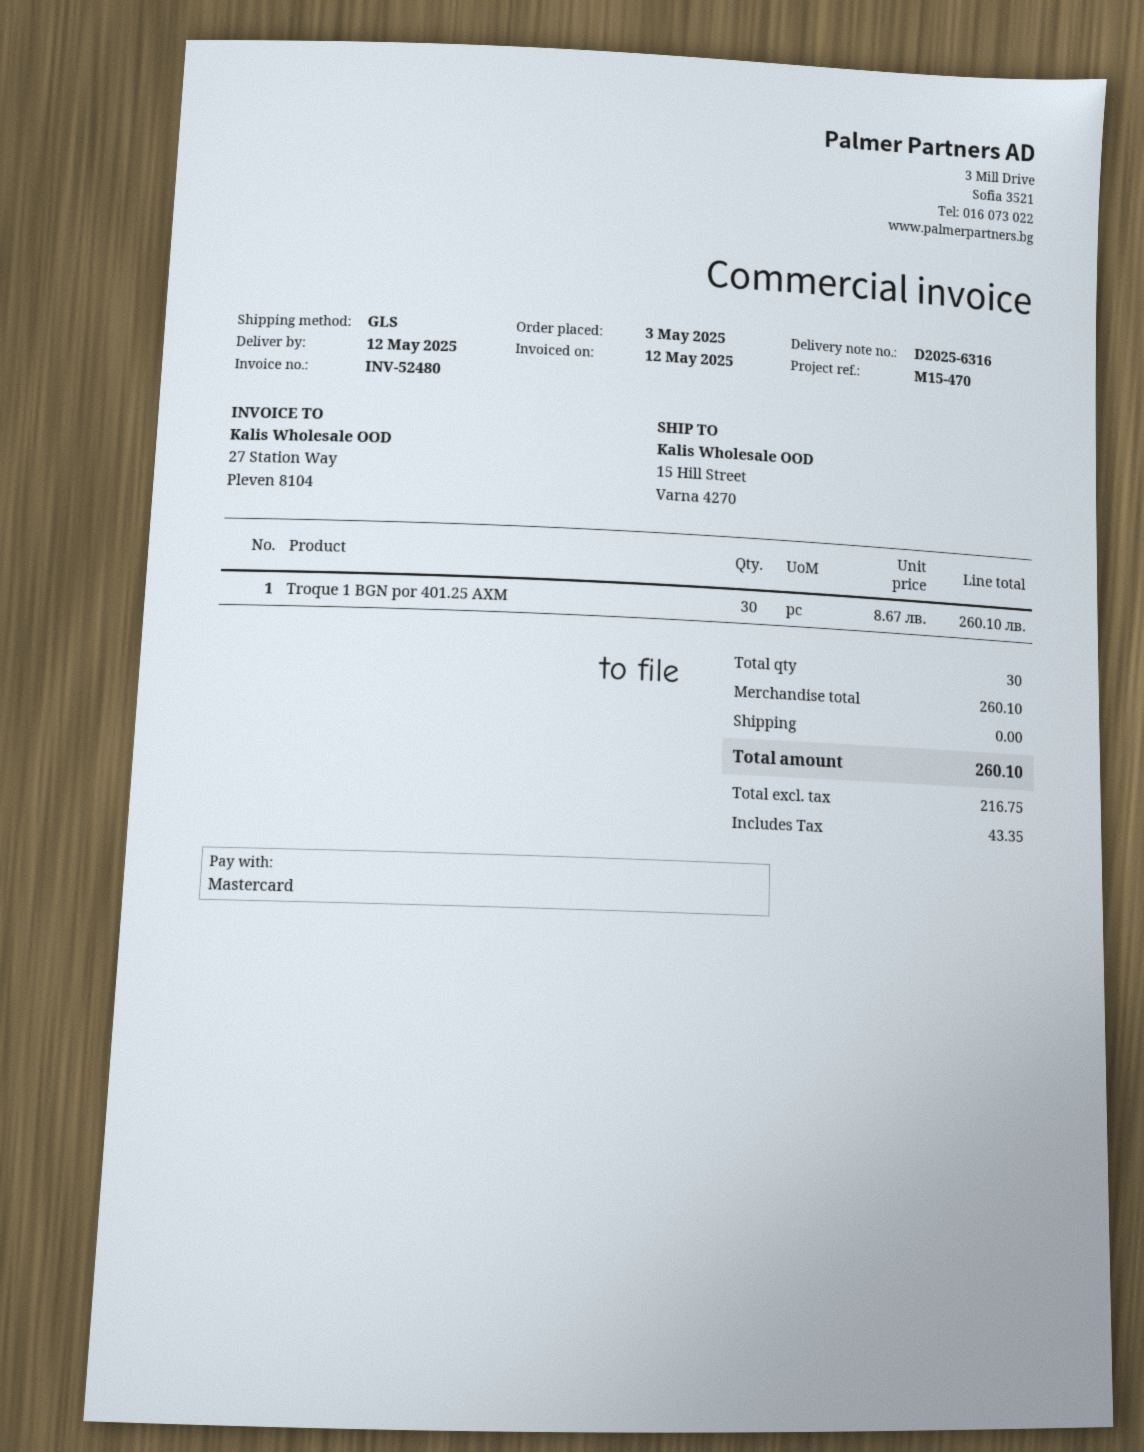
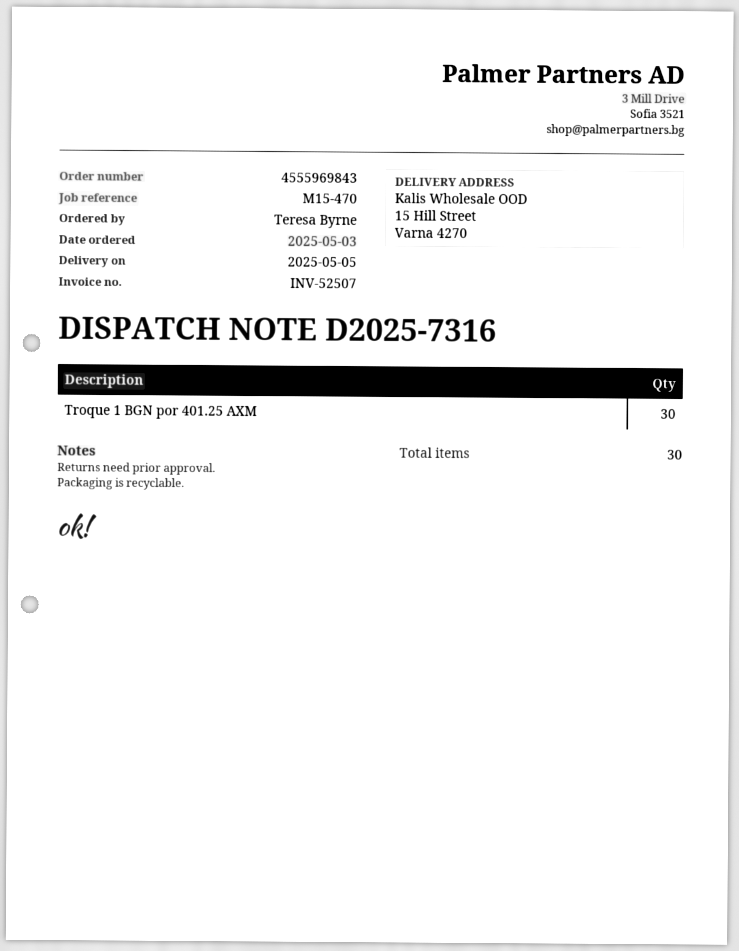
delivery note number: D2025-6316 -> D2025-7316
delivery date: 2025-05-12 -> 2025-05-05
invoice number: INV-52480 -> INV-52507

